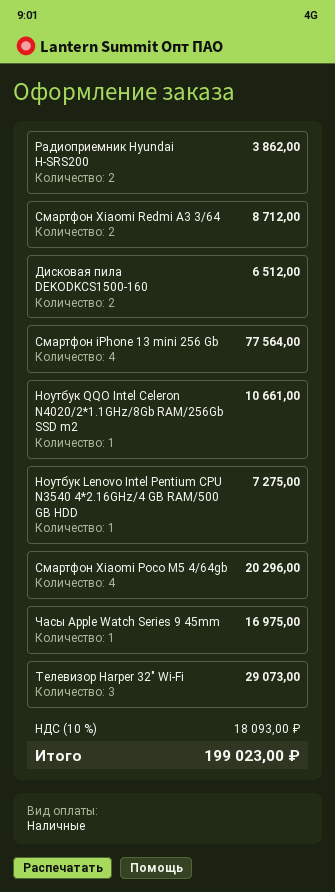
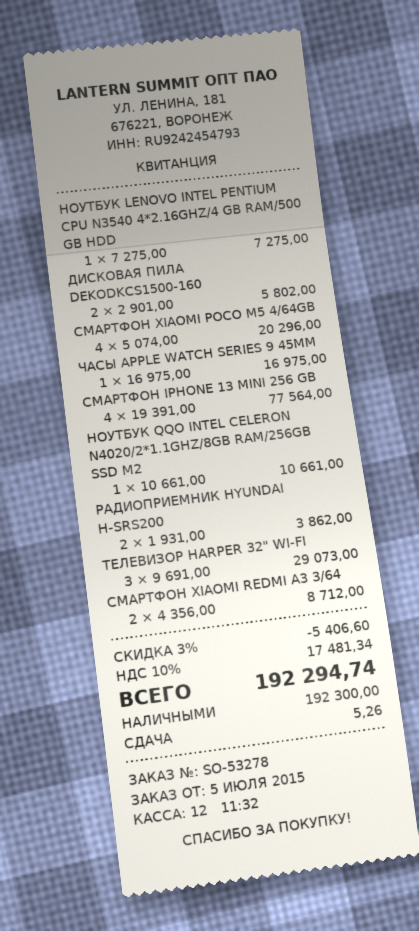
Дисковая пила DEKODKCS1500-160: 2 for 6512.00 -> 2 for 5802.00
discount: none -> 3% = 5406.60
tax: 10% = 18093.00 -> 10% = 17481.34
total: 199023.00 -> 192294.74

